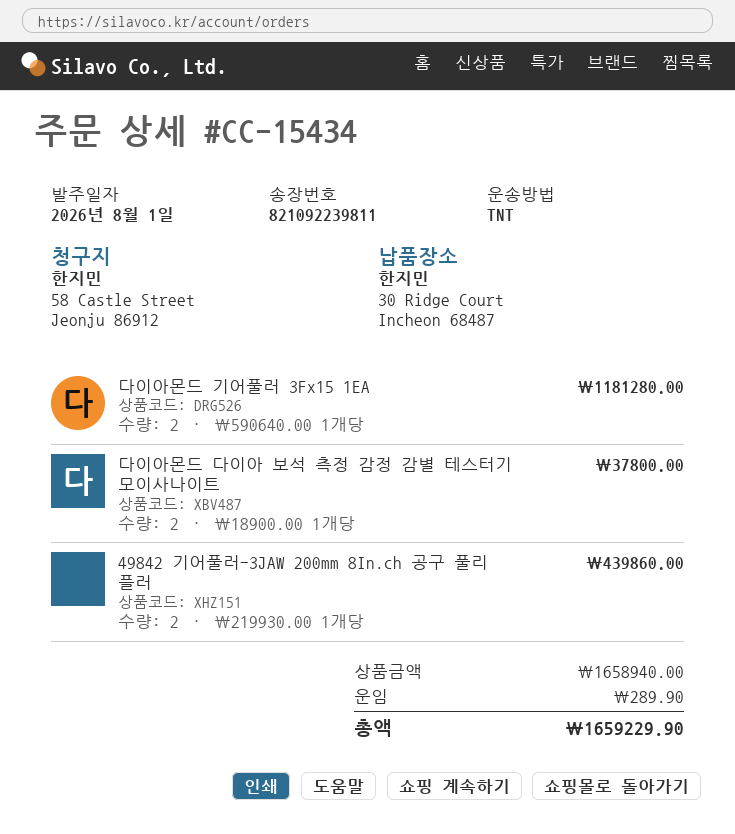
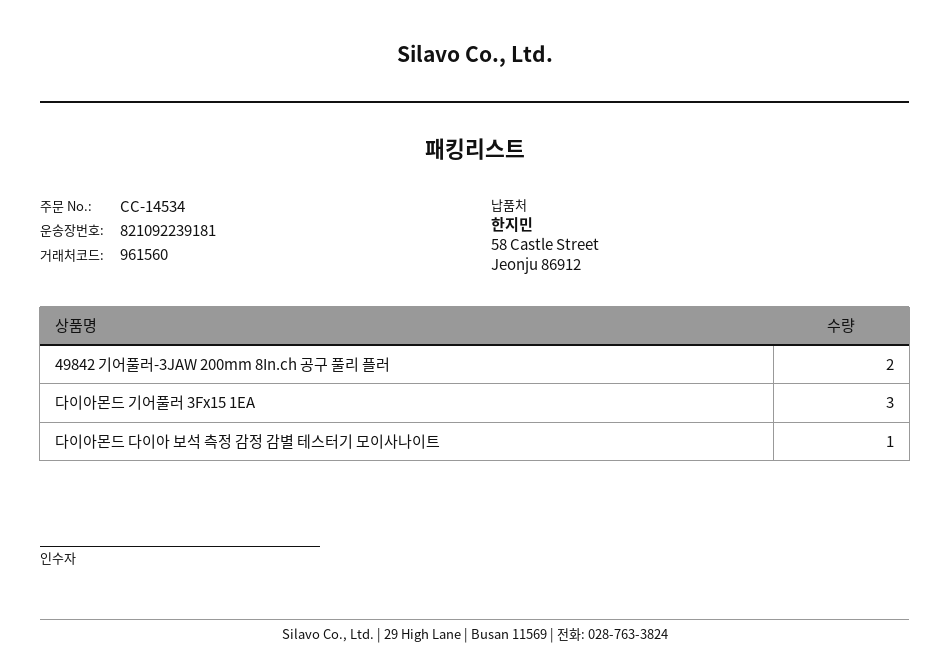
order number: CC-15434 -> CC-14534
tracking number: 821092239811 -> 821092239181
ship to: 30 Ridge Court, Incheon 68487 -> 58 Castle Street, Jeonju 86912
다이아몬드 기어풀러 3Fx15 1EA: 2 -> 3
다이아몬드 다이아 보석 측정 감정 감별 테스터기 모이사나이트: 2 -> 1

